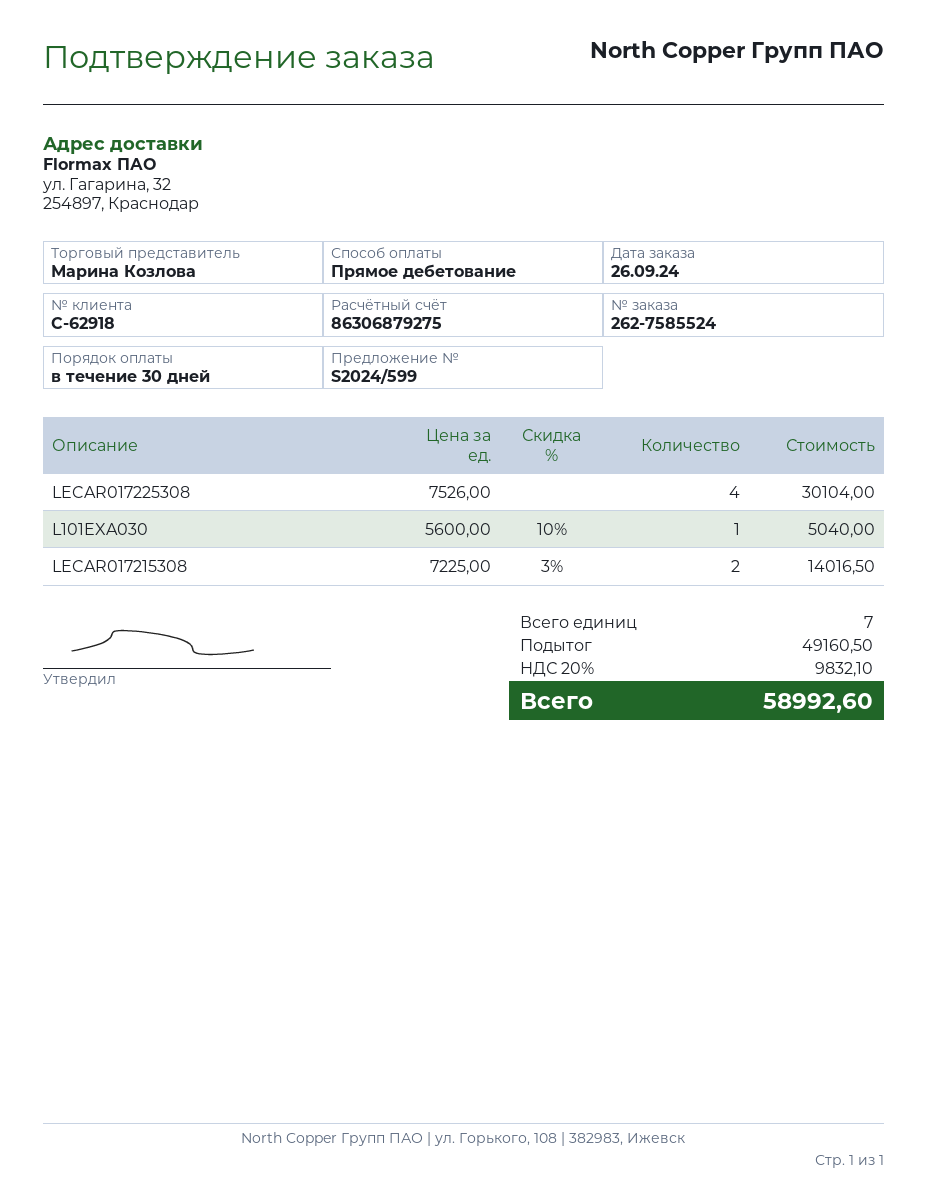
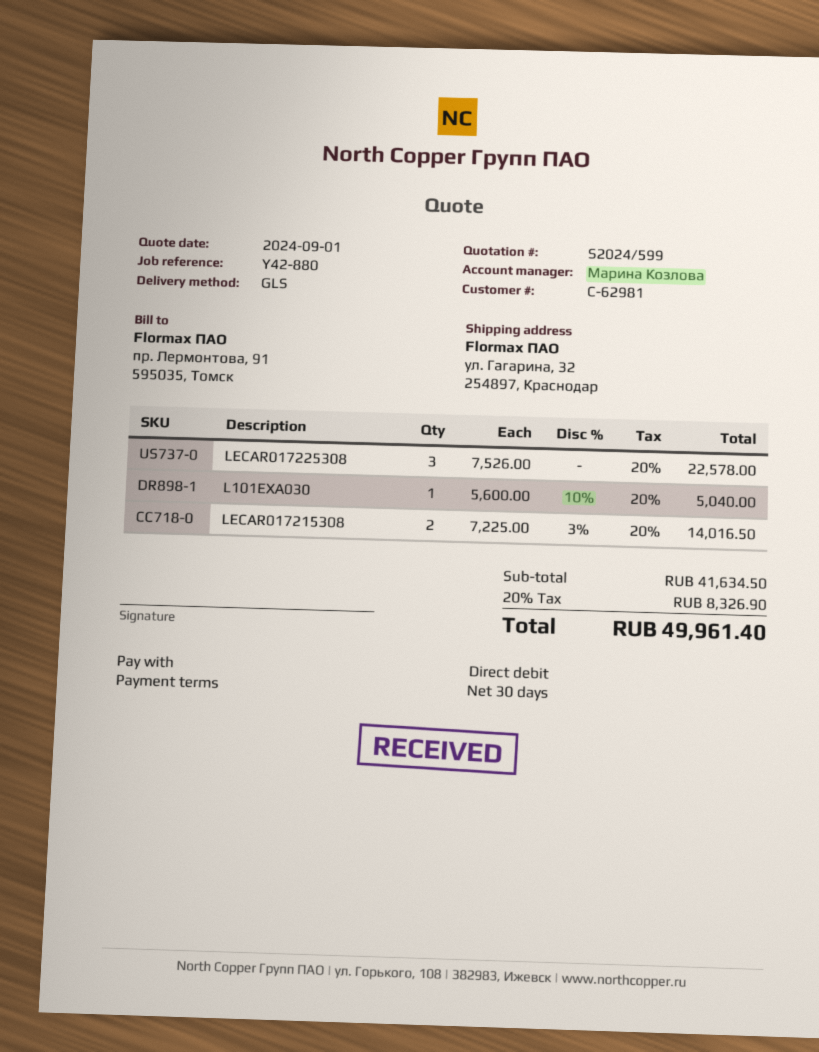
customer number: C-62918 -> C-62981
LECAR017225308: 4 x 7526.00 = 30104.00 -> 3 x 7526.00 = 22578.00
subtotal: 49160.50 -> 41634.50
tax: 20% = 9832.10 -> 20% = 8326.90
total: 58992.60 -> 49961.40

